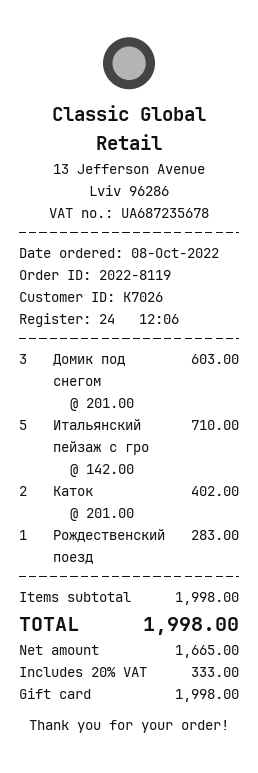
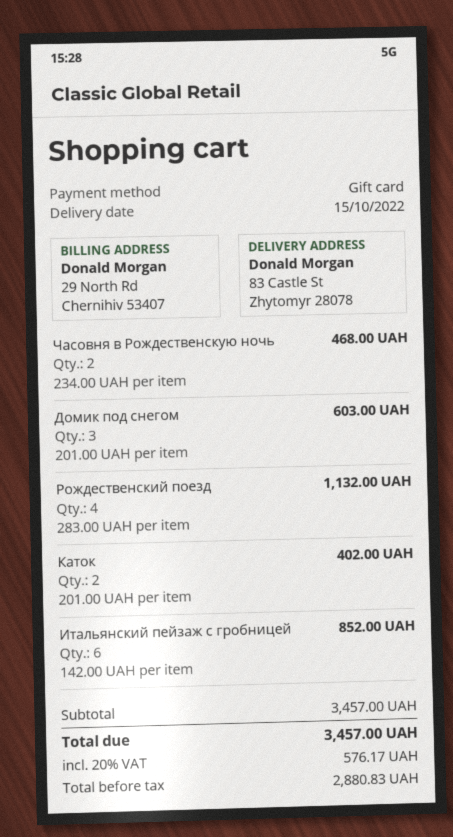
Итальянский пейзаж с гро: 5 x 142.00 = 710.00 -> 6 x 142.00 = 852.00
Рождественский поезд: 1 x 283.00 = 283.00 -> 4 x 283.00 = 1132.00
Часовня в Рождественскую ночь: none -> 2 x 234.00 = 468.00
subtotal: 1998.00 -> 3457.00
net: 1665.00 -> 2880.83
tax: 20% = 333.00 -> 20% = 576.17
total: 1998.00 -> 3457.00

